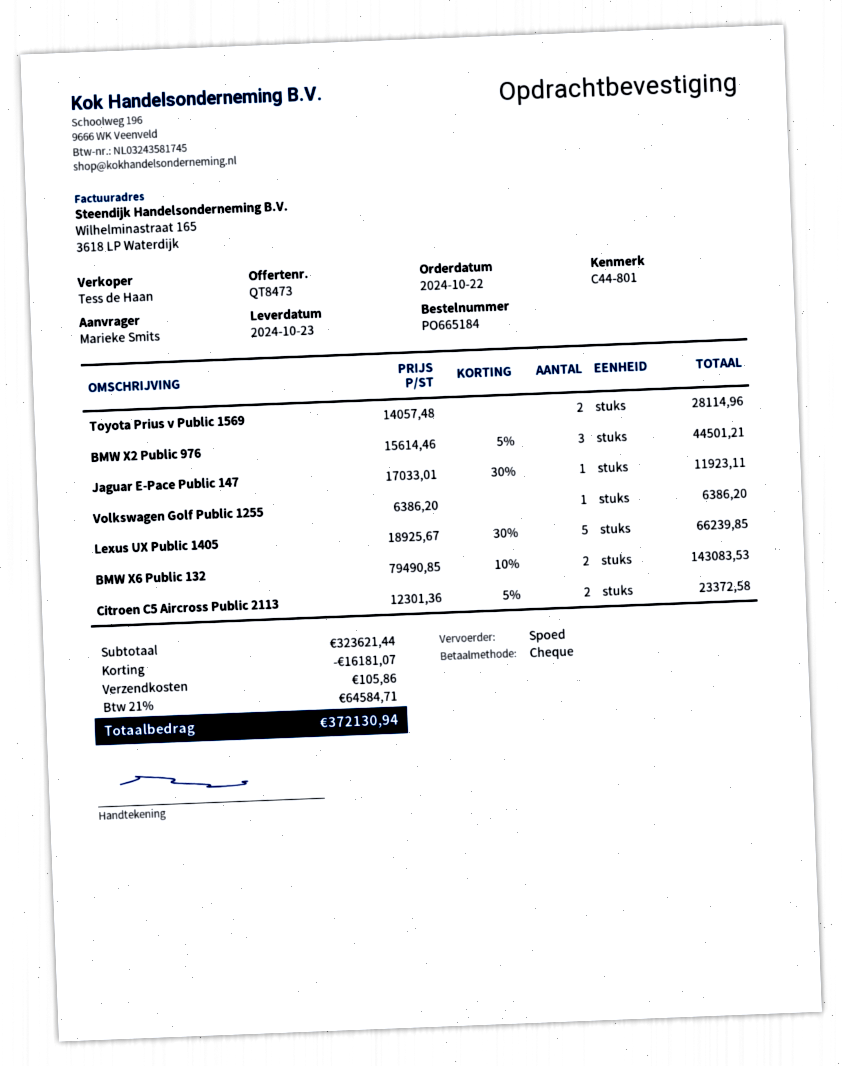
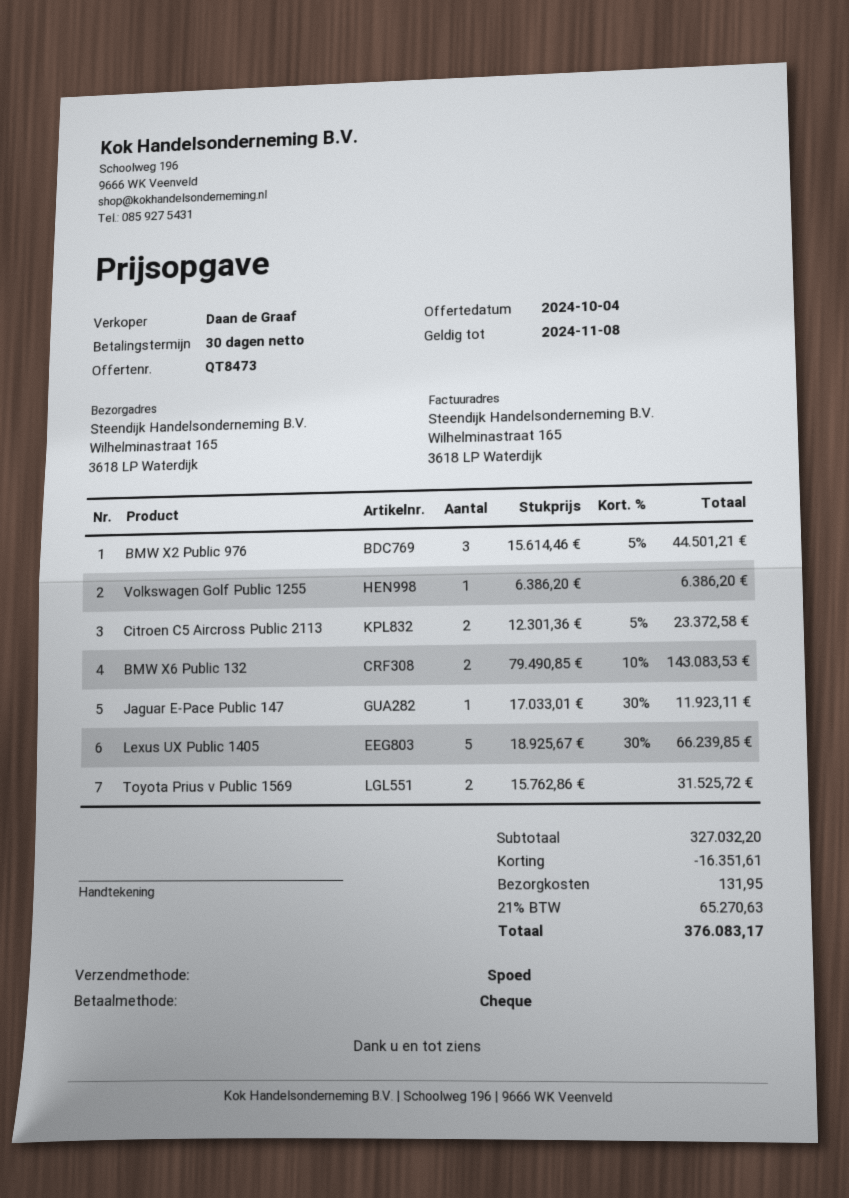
sales rep: Tess de Haan -> Daan de Graaf
Toyota Prius v Public 1569: 2 x 14057.48 = 28114.96 -> 2 x 15762.86 = 31525.72
subtotal: 323621.44 -> 327032.20
discount: 16181.07 -> 16351.61
shipping: 105.86 -> 131.95
tax: 21% = 64584.71 -> 21% = 65270.63
total: 372130.94 -> 376083.17

